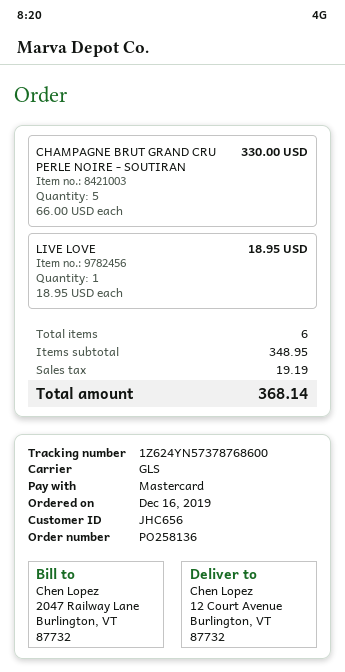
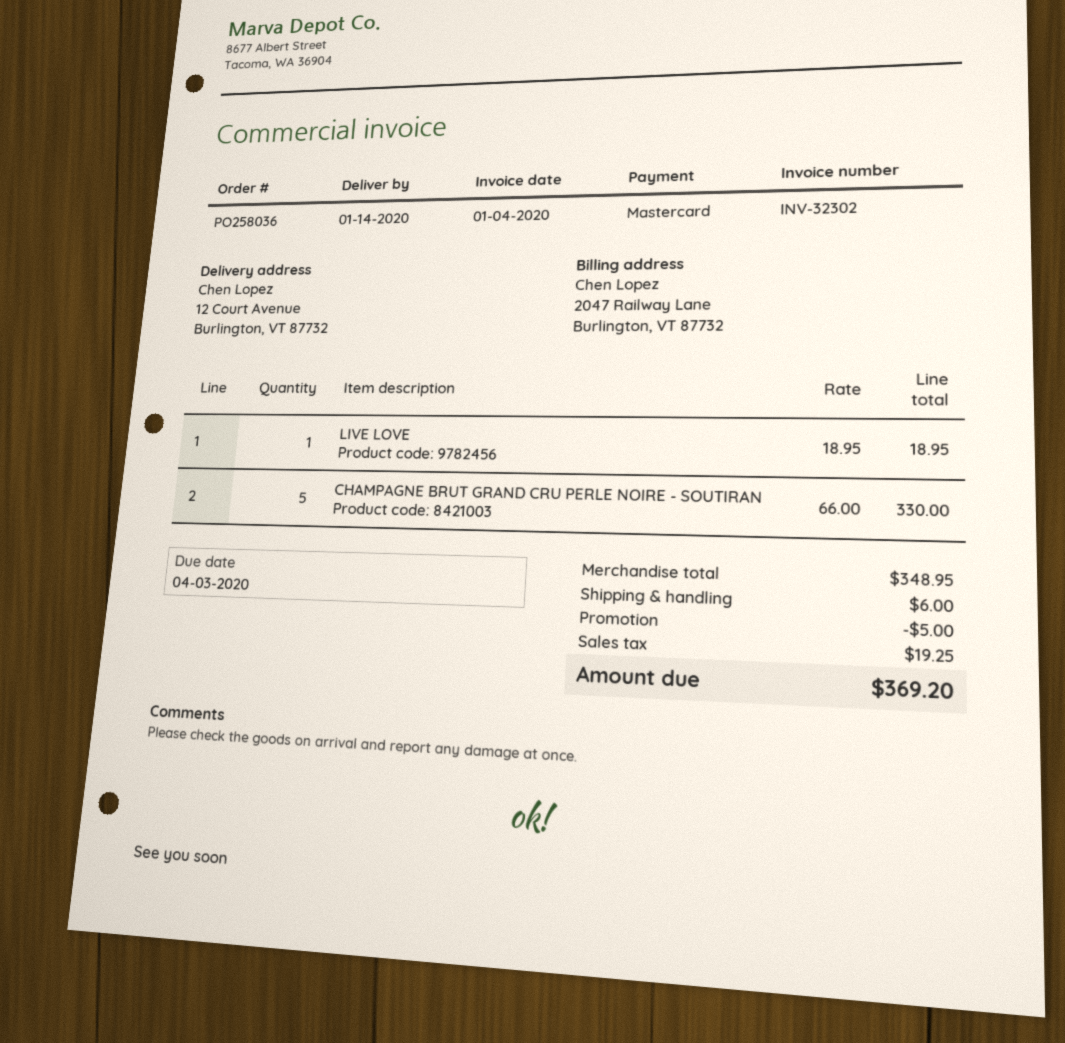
order number: PO258136 -> PO258036
discount: none -> 5.00
shipping: none -> 6.00
tax: 19.19 -> 19.25
total: 368.14 -> 369.20

